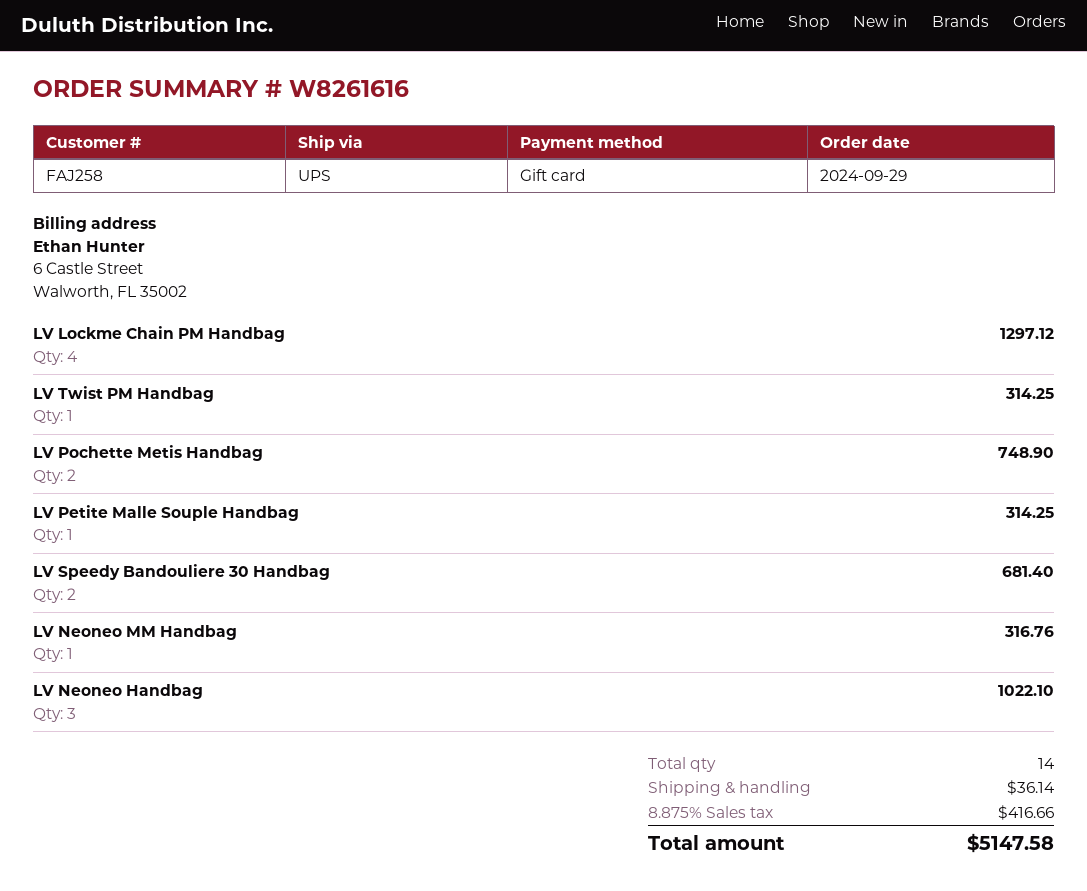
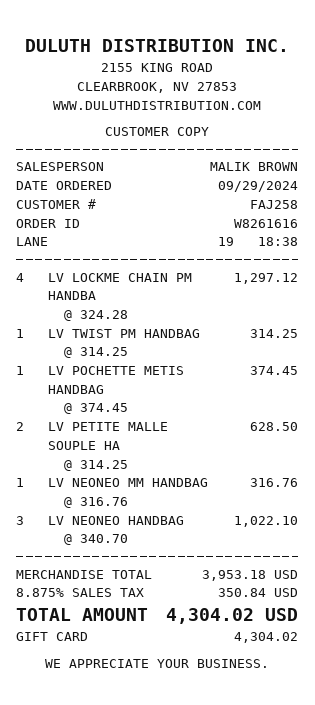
LV Pochette Metis Handbag: 2 for 748.90 -> 1 for 374.45
LV Petite Malle Souple Handbag: 1 for 314.25 -> 2 for 628.50
LV Speedy Bandouliere 30 Handbag: 2 for 681.40 -> none
shipping: 36.14 -> none
tax: 8.875% = 416.66 -> 8.875% = 350.84
total: 5147.58 -> 4304.02

